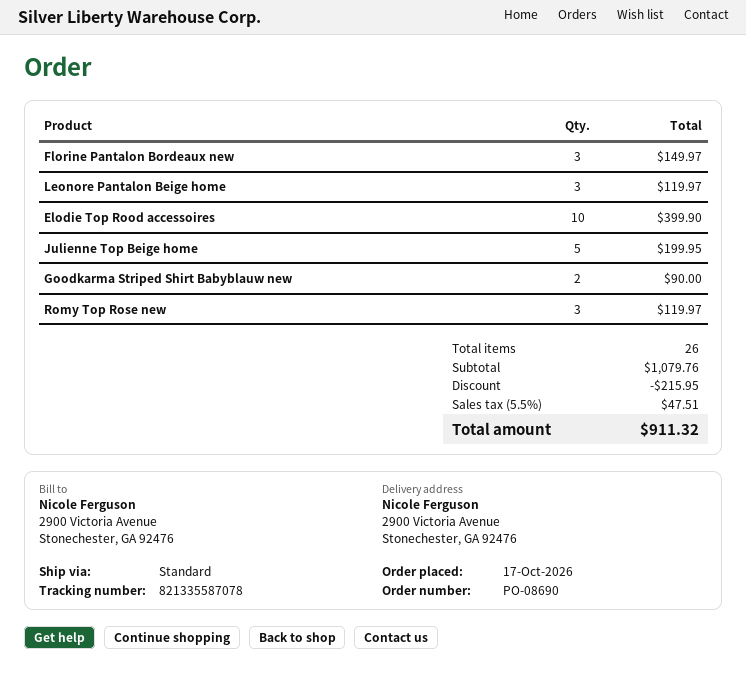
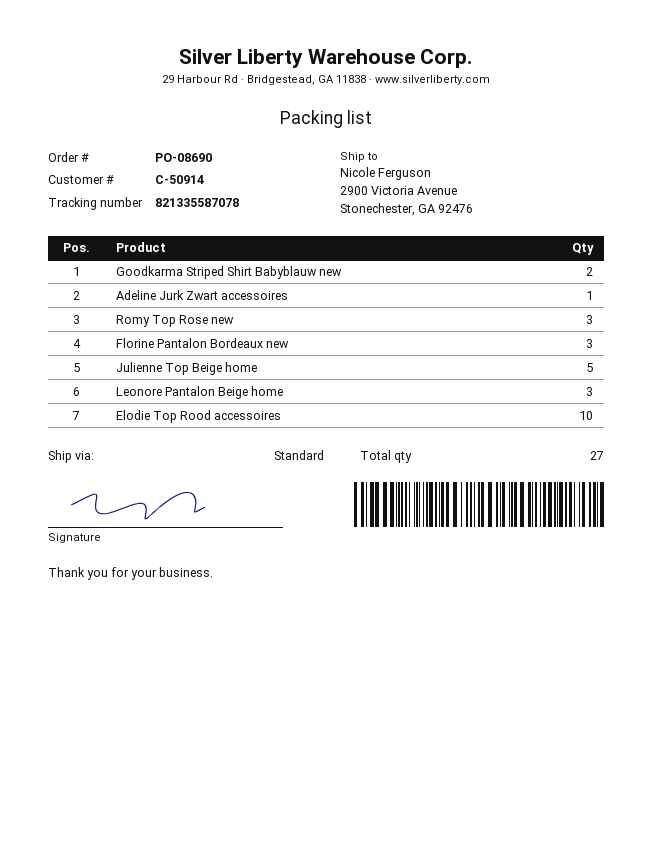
Adeline Jurk Zwart accessoires: none -> 1
total quantity: 26 -> 27

